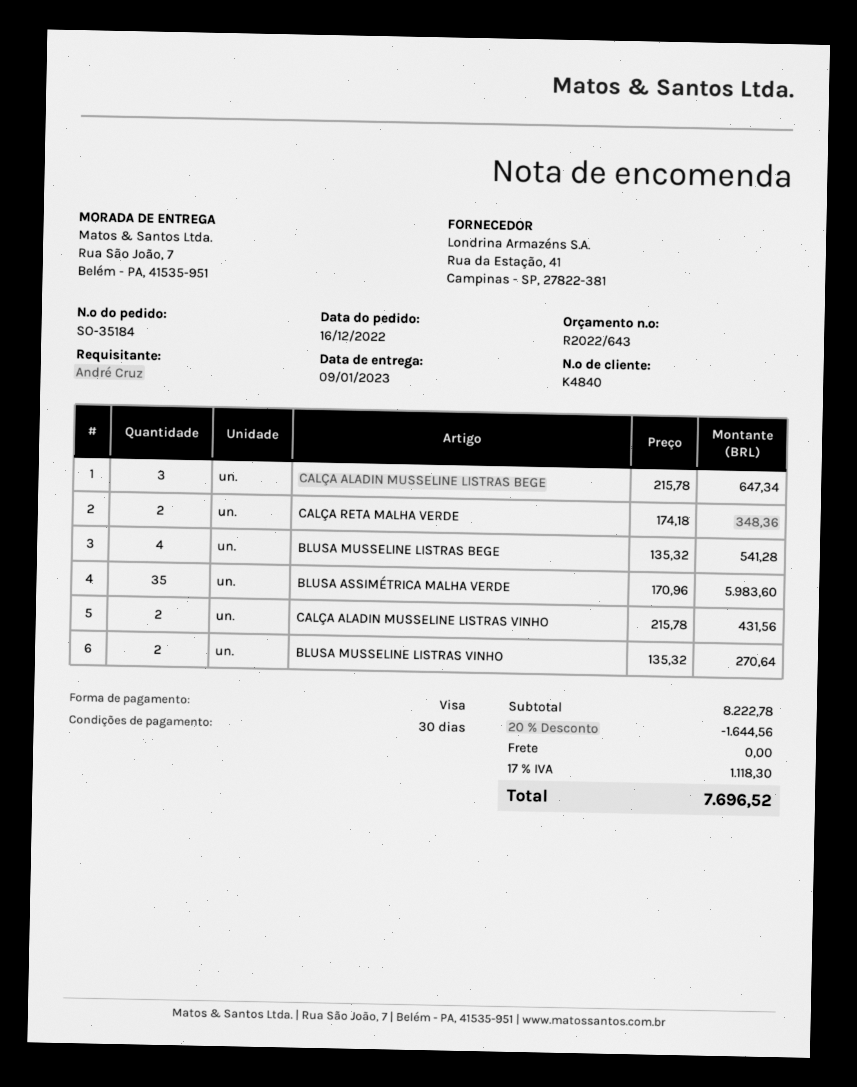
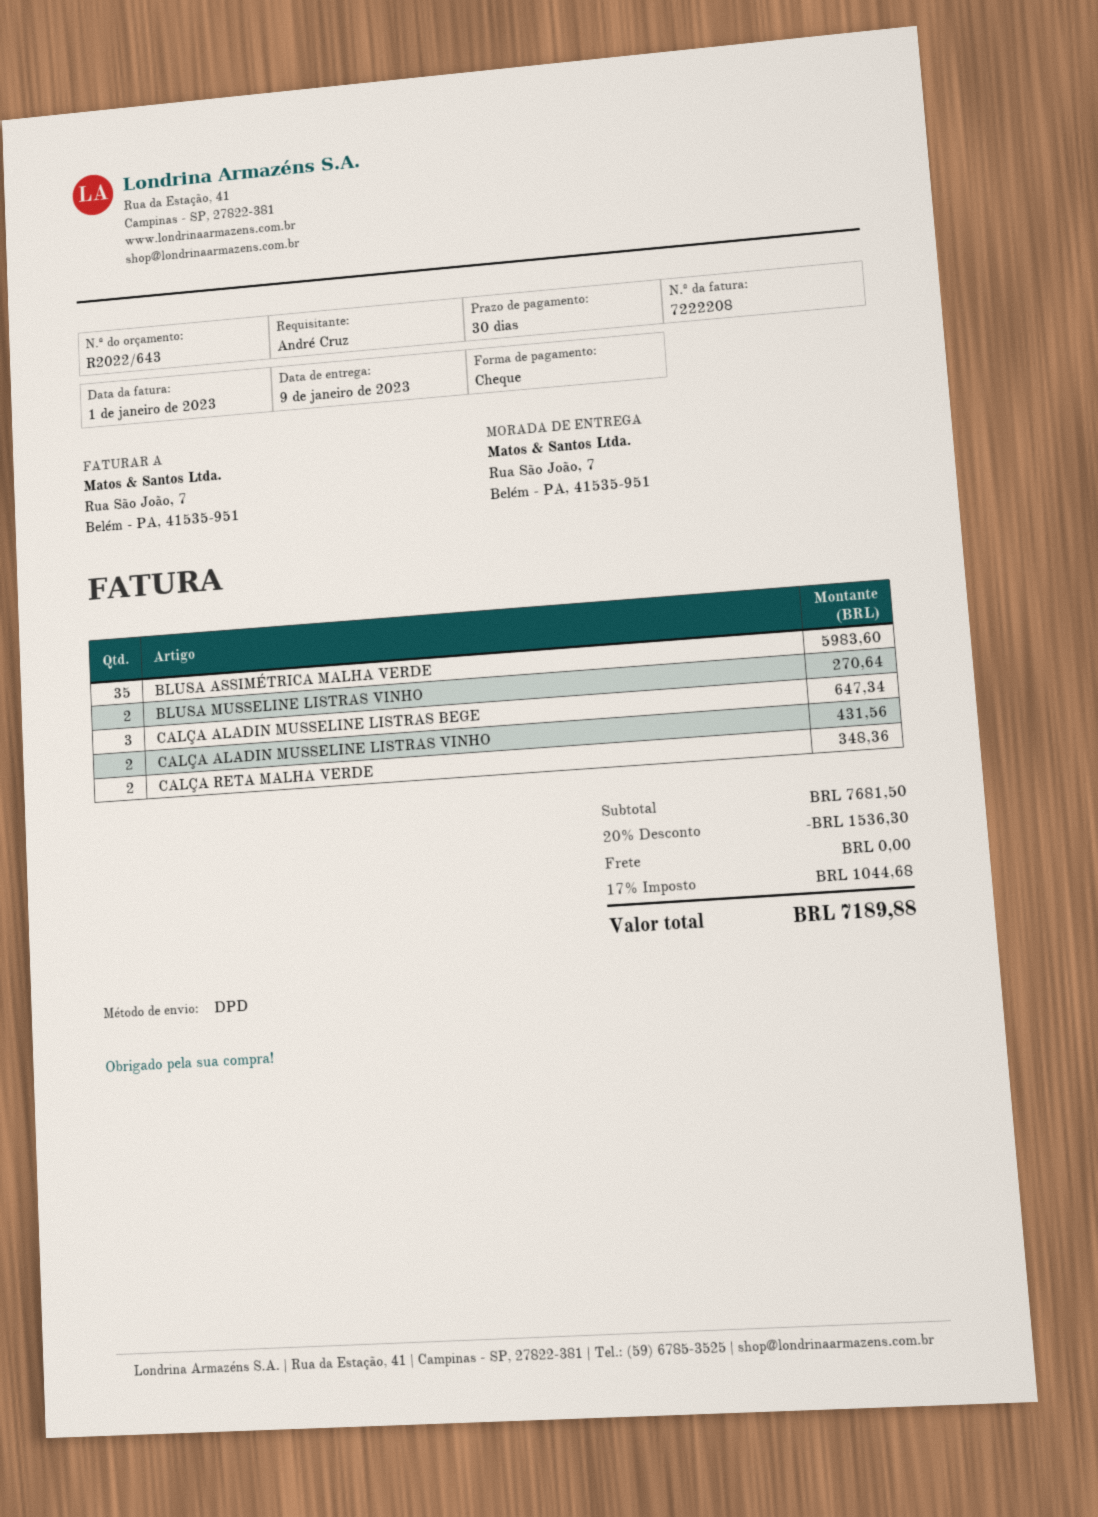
payment method: Visa -> cheque
BLUSA MUSSELINE LISTRAS BEGE: 4 for 541.28 -> none
subtotal: 8222.78 -> 7681.50
discount: 20% = 1644.56 -> 20% = 1536.30
tax: 17% = 1118.30 -> 17% = 1044.68
total: 7696.52 -> 7189.88

